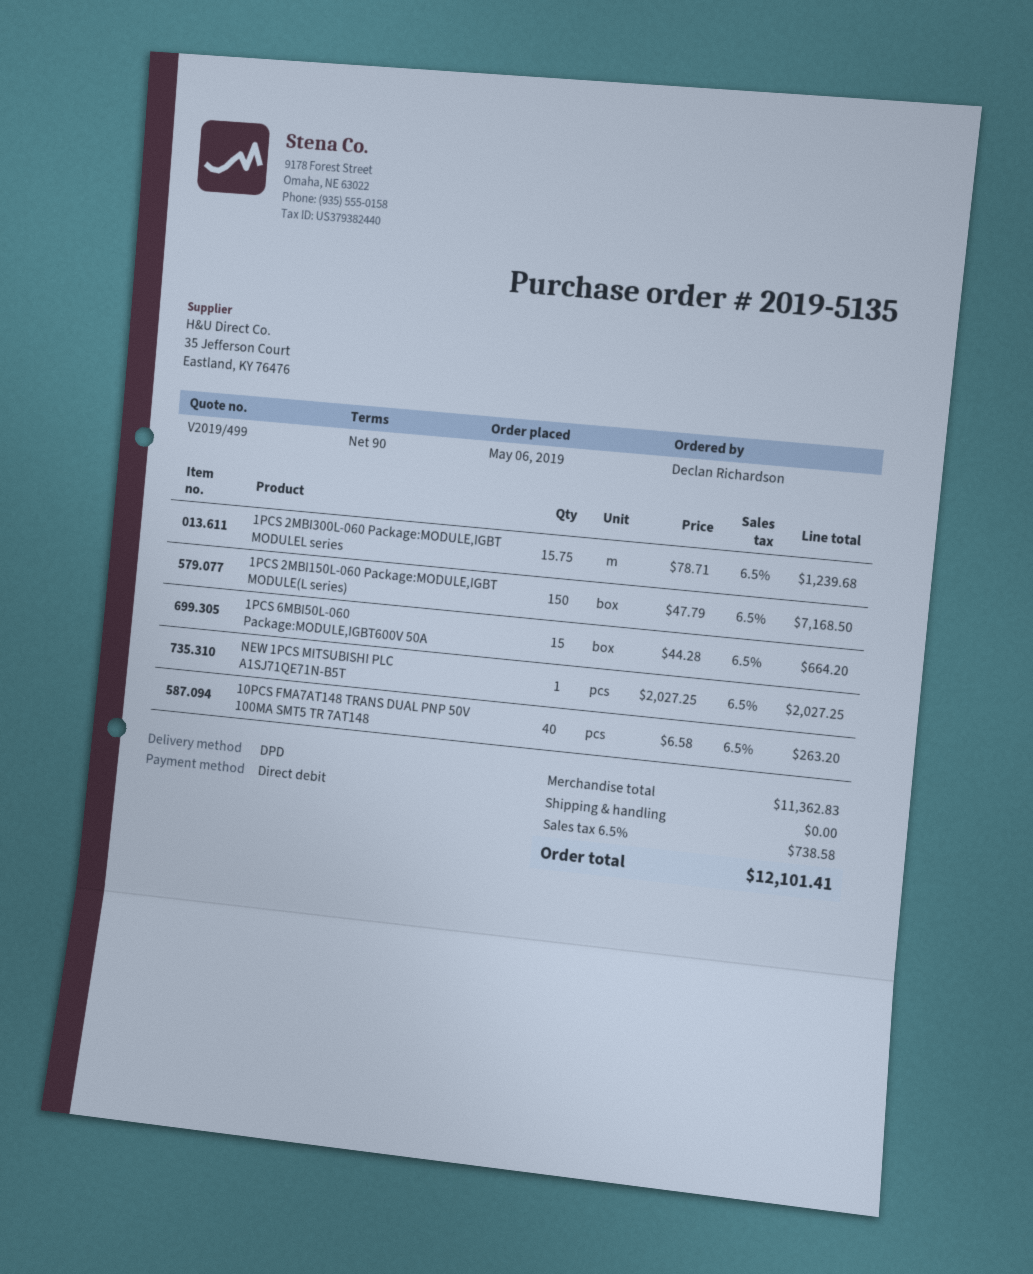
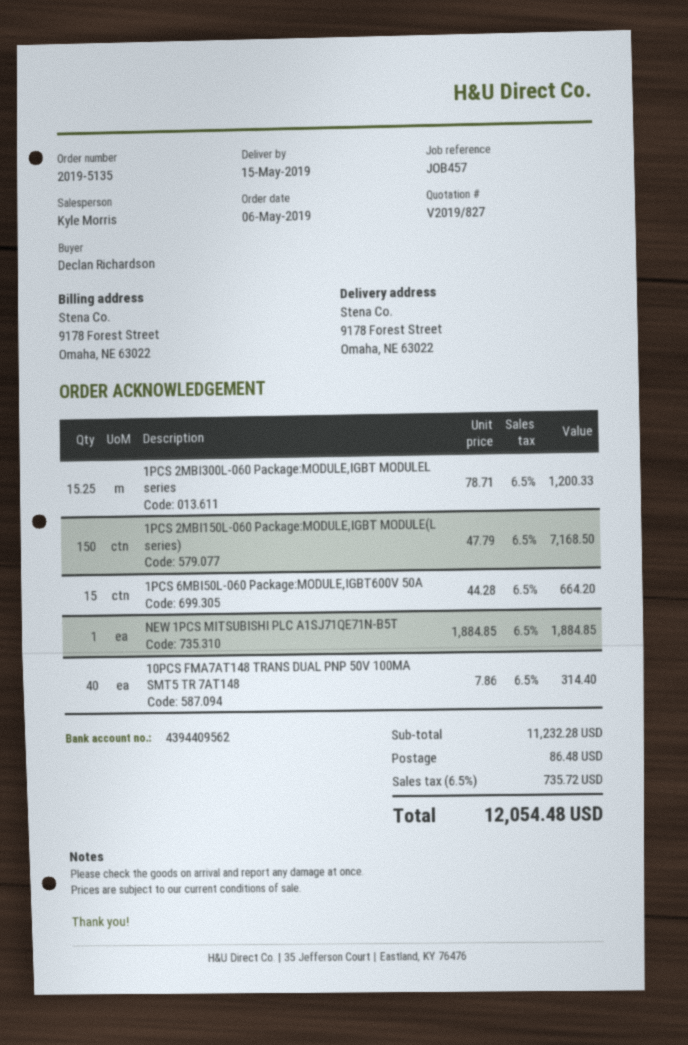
quote number: V2019/499 -> V2019/827
1PCS 2MBI300L-060 Package:MODULE,IGBT MODULEL series: 15.75 x 78.71 = 1239.68 -> 15.25 x 78.71 = 1200.33
NEW 1PCS MITSUBISHI PLC A1SJ71QE71N-B5T: 1 x 2027.25 = 2027.25 -> 1 x 1884.85 = 1884.85
10PCS FMA7AT148 TRANS DUAL PNP 50V 100MA SMT5 TR 7AT148: 40 x 6.58 = 263.20 -> 40 x 7.86 = 314.40
subtotal: 11362.83 -> 11232.28
shipping: 0.00 -> 86.48
tax: 6.5% = 738.58 -> 6.5% = 735.72
total: 12101.41 -> 12054.48

